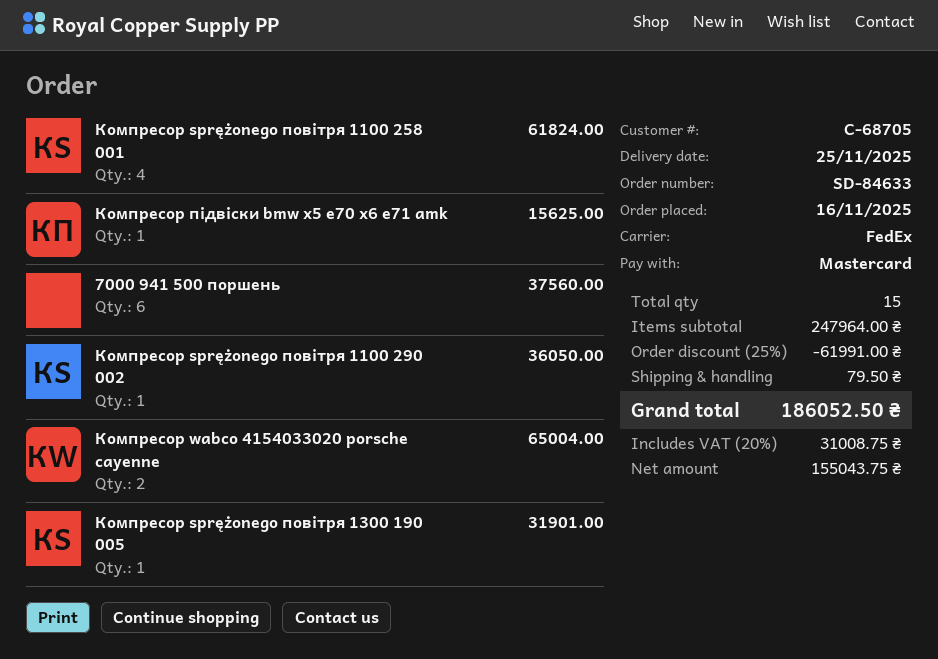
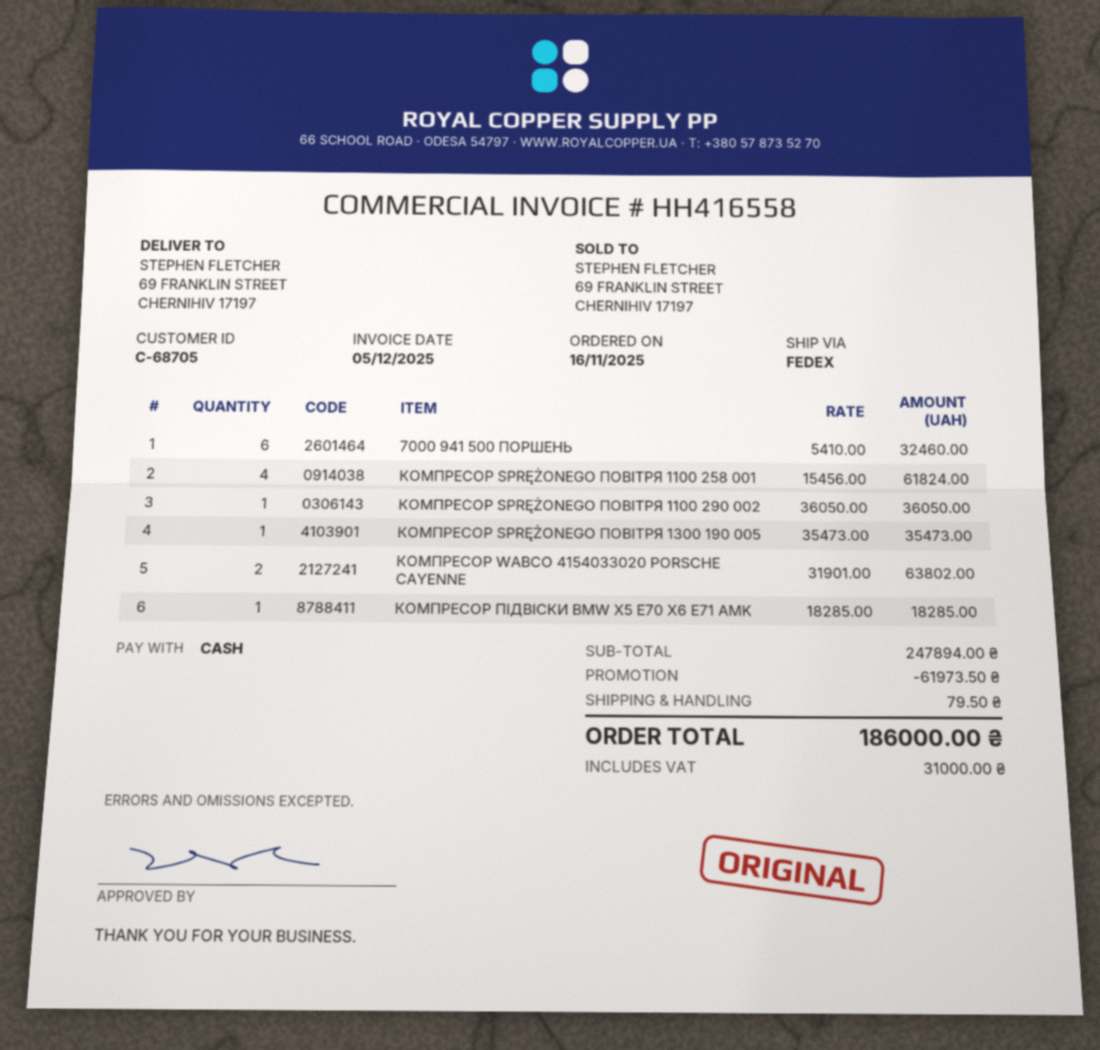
payment method: Mastercard -> cash
Компресор підвіски bmw x5 e70 x6 e71 amk: 1 for 15625.00 -> 1 for 18285.00
7000 941 500 поршень: 6 for 37560.00 -> 6 for 32460.00
Компресор wabco 4154033020 porsche cayenne: 2 for 65004.00 -> 2 for 63802.00
Компресор sprężonego повітря 1300 190 005: 1 for 31901.00 -> 1 for 35473.00
subtotal: 247964.00 -> 247894.00
discount: 61991.00 -> 61973.50
tax: 31008.75 -> 31000.00
total: 186052.50 -> 186000.00

